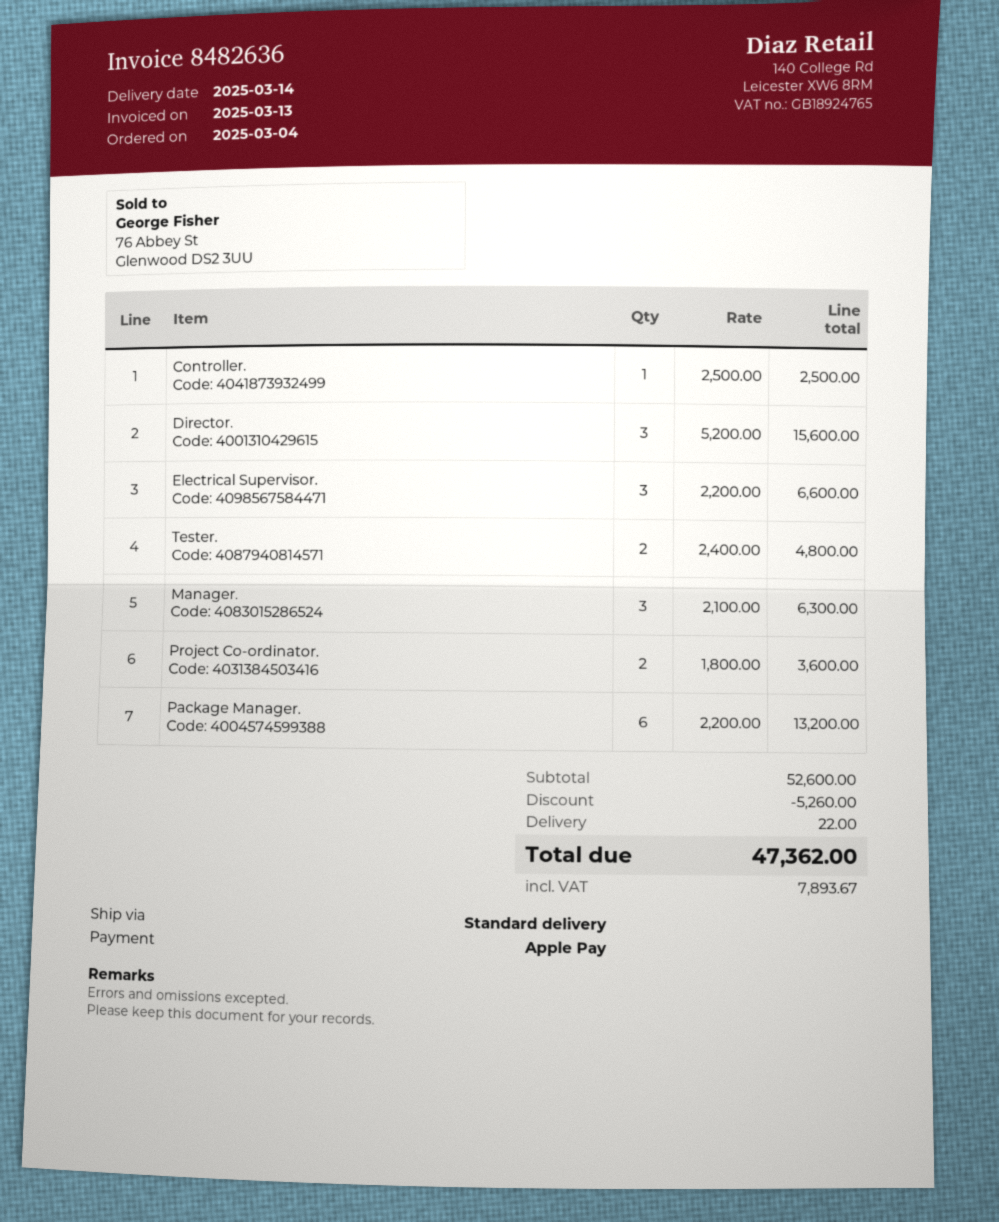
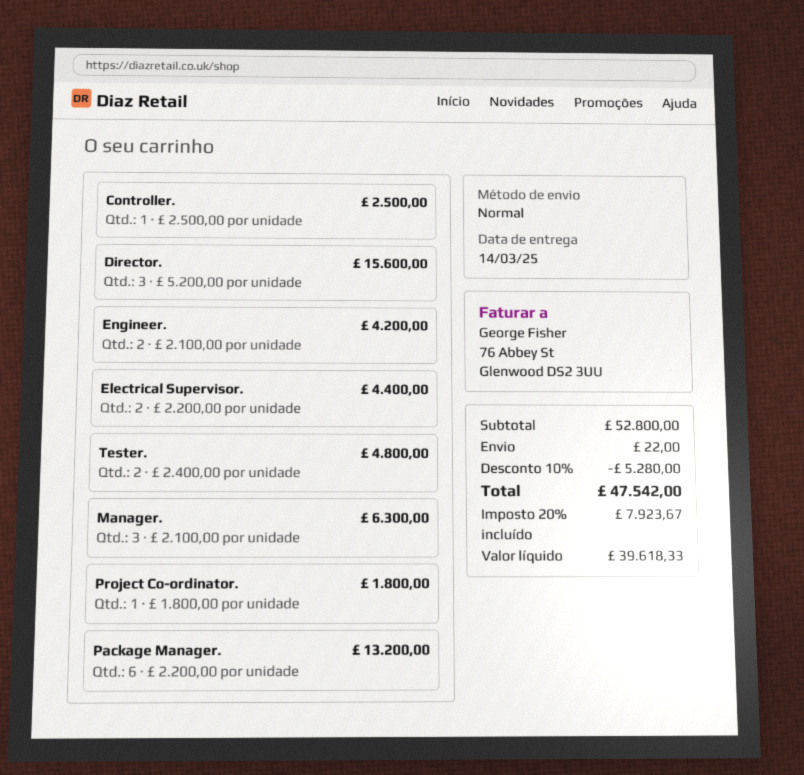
Electrical Supervisor.: 3 x 2200.00 = 6600.00 -> 2 x 2200.00 = 4400.00
Project Co-ordinator.: 2 x 1800.00 = 3600.00 -> 1 x 1800.00 = 1800.00
Engineer.: none -> 2 x 2100.00 = 4200.00
subtotal: 52600.00 -> 52800.00
discount: 5260.00 -> 5280.00
tax: 7893.67 -> 7923.67
total: 47362.00 -> 47542.00

